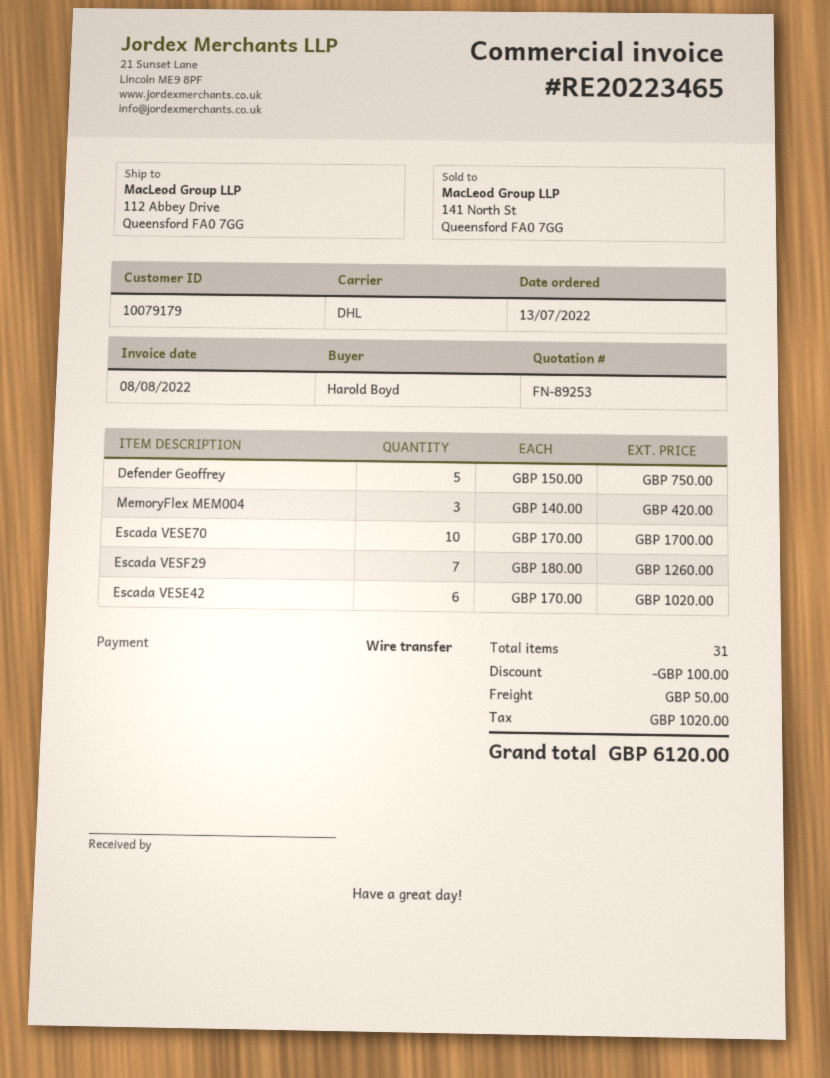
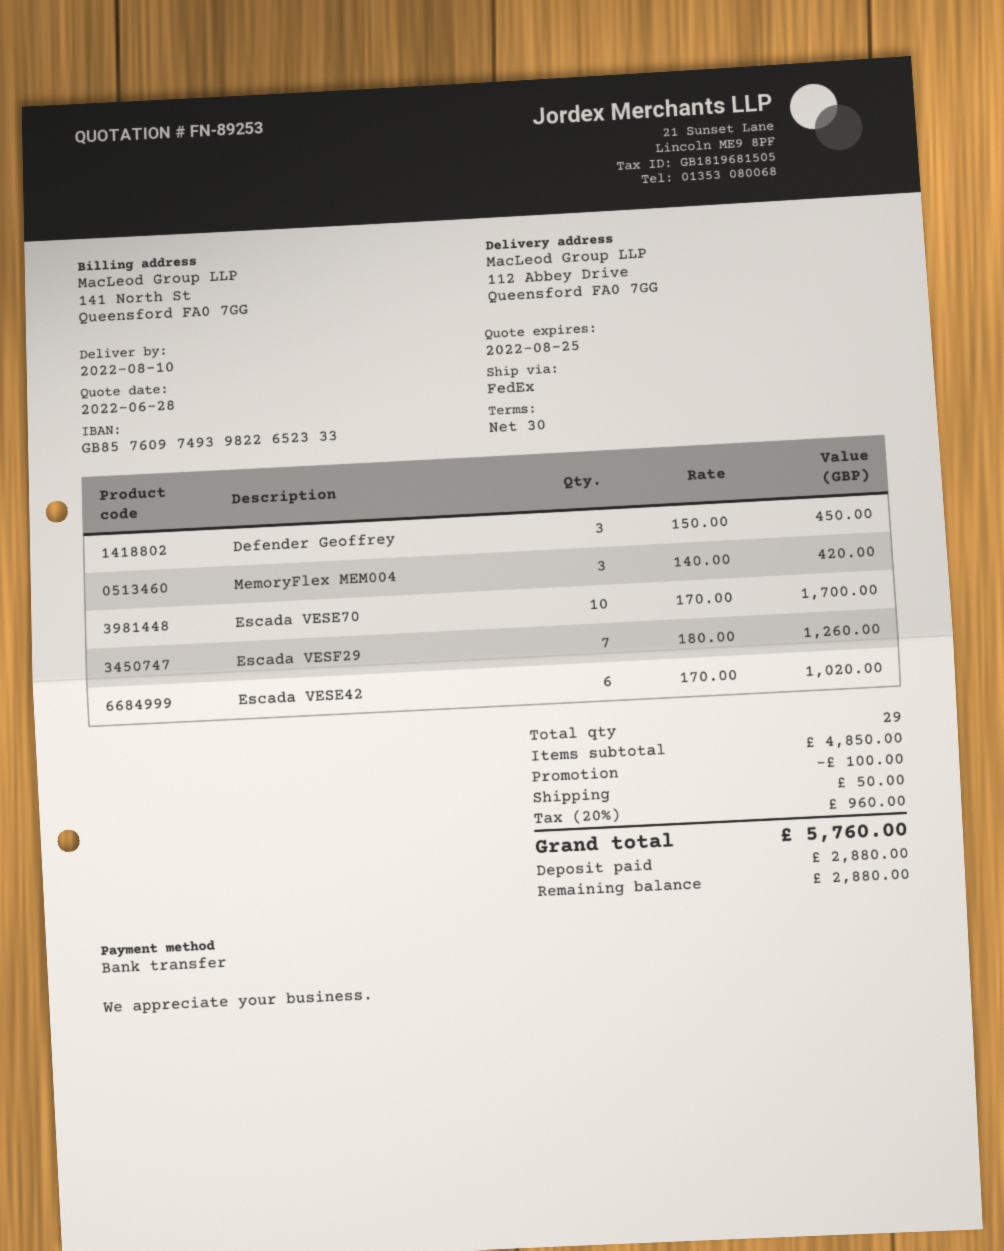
shipping method: DHL -> FedEx
Defender Geoffrey: 5 x 150.00 = 750.00 -> 3 x 150.00 = 450.00
total quantity: 31 -> 29
tax: 1020.00 -> 960.00
total: 6120.00 -> 5760.00

